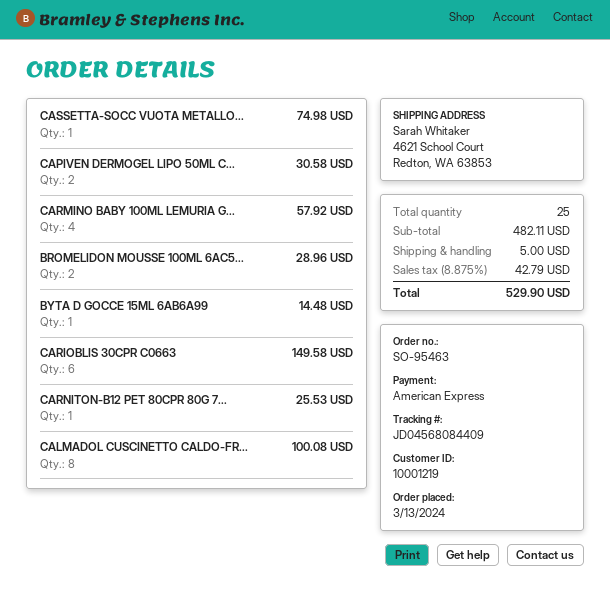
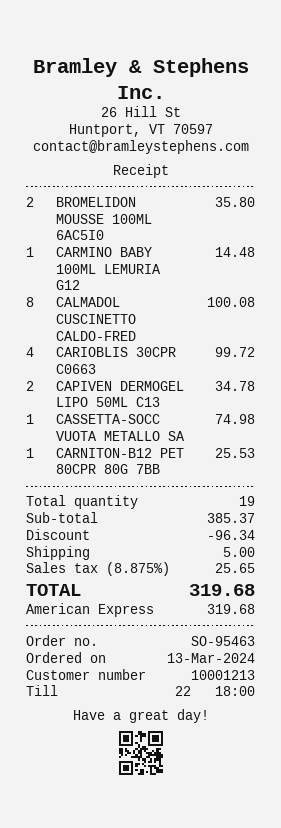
customer number: 10001219 -> 10001213
CAPIVEN DERMOGEL LIPO 50ML C...: 2 for 30.58 -> 2 for 34.78
CARMINO BABY 100ML LEMURIA G...: 4 for 57.92 -> 1 for 14.48
BROMELIDON MOUSSE 100ML 6AC5...: 2 for 28.96 -> 2 for 35.80
BYTA D GOCCE 15ML 6AB6A99: 1 for 14.48 -> none
CARIOBLIS 30CPR C0663: 6 for 149.58 -> 4 for 99.72
total quantity: 25 -> 19
subtotal: 482.11 -> 385.37
discount: none -> 96.34
tax: 8.875% = 42.79 -> 8.875% = 25.65
total: 529.90 -> 319.68

